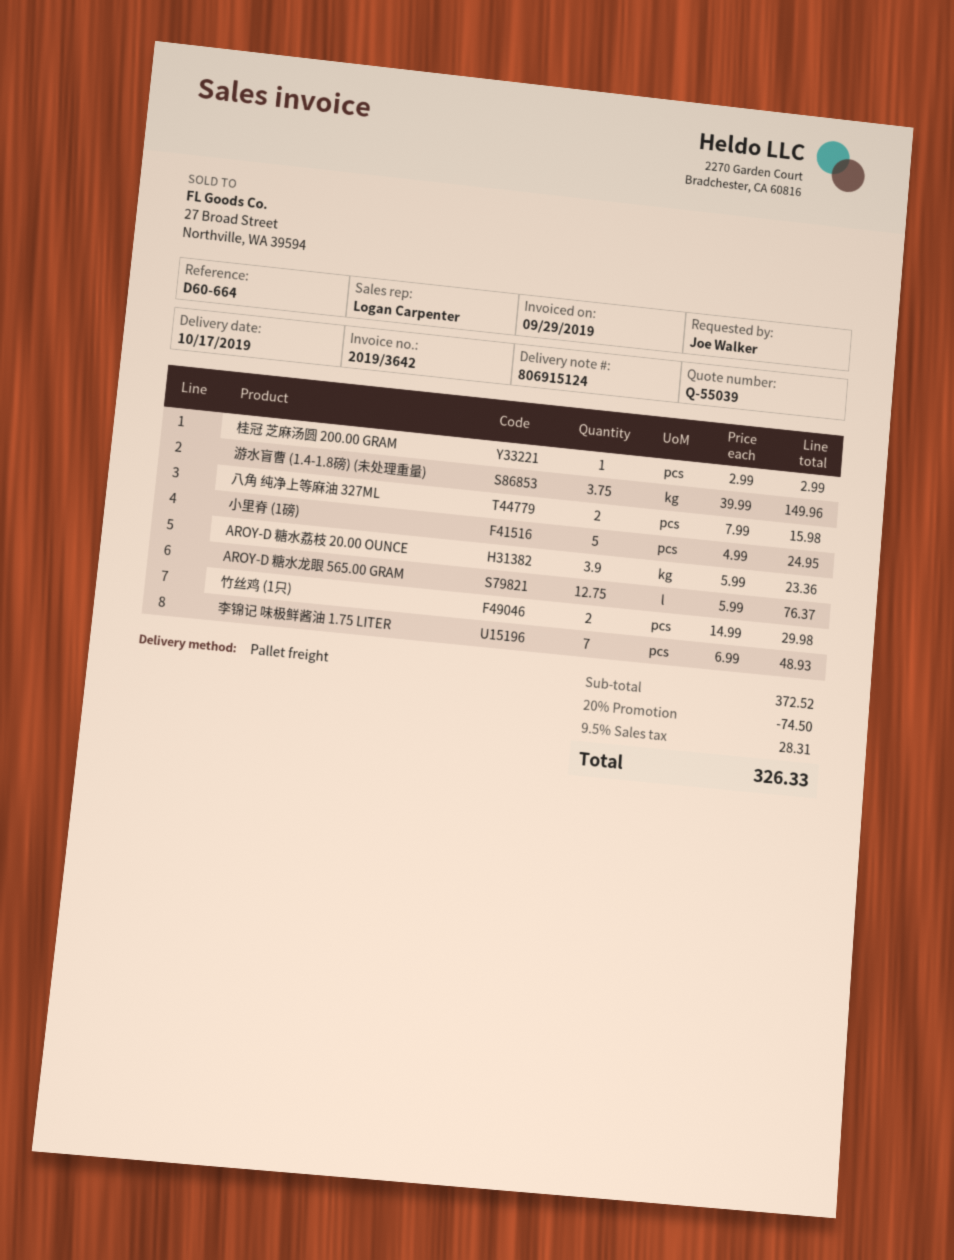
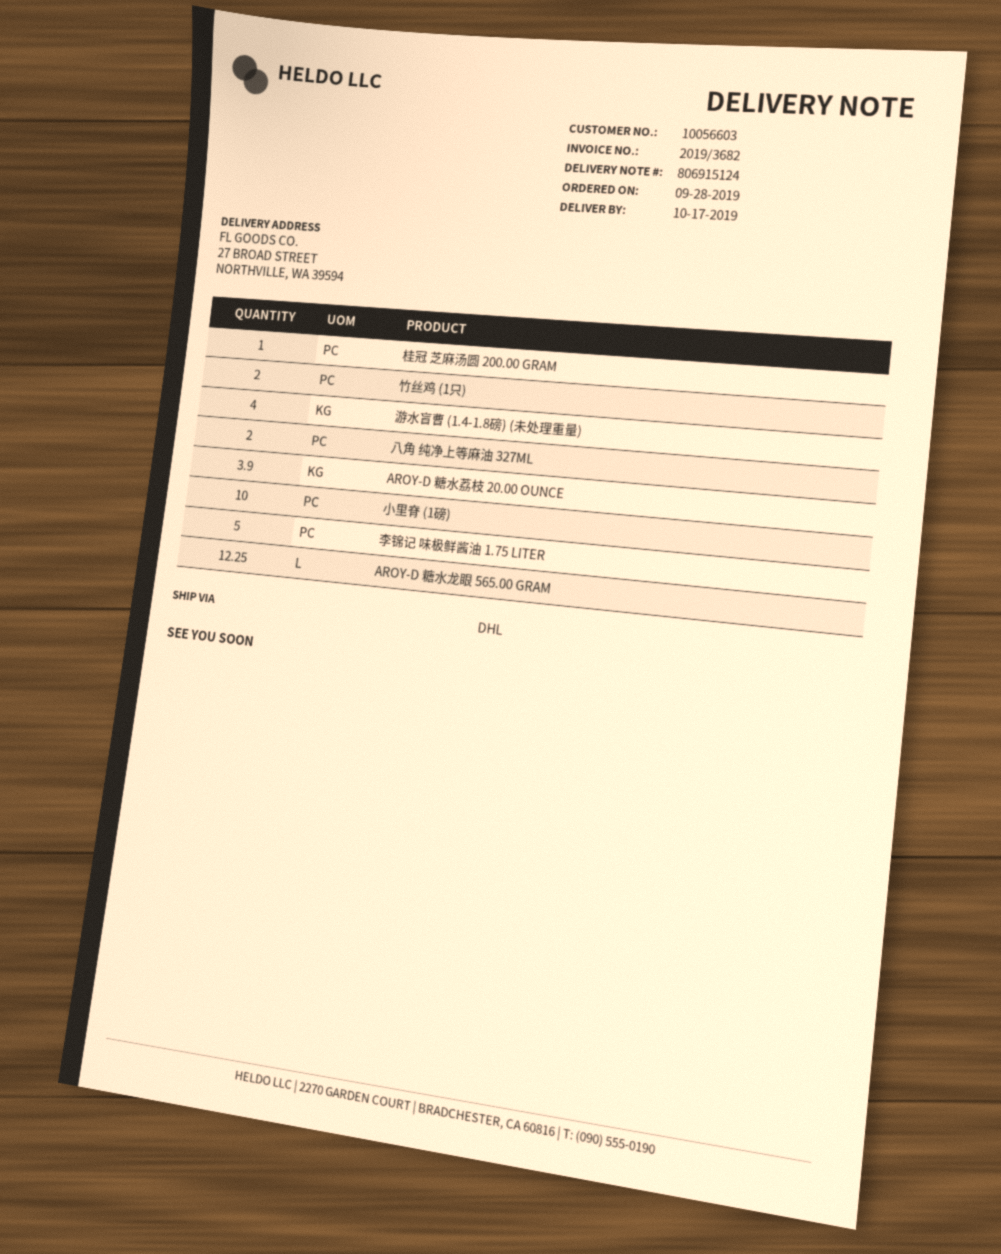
invoice number: 2019/3642 -> 2019/3682
shipping method: pallet freight -> DHL
游水盲曹 (1.4-1.8磅) (未处理重量): 3.75 -> 4
小里脊 (1磅): 5 -> 10
AROY-D 糖水龙眼 565.00 GRAM: 12.75 -> 12.25
李锦记 味极鲜酱油 1.75 LITER: 7 -> 5

